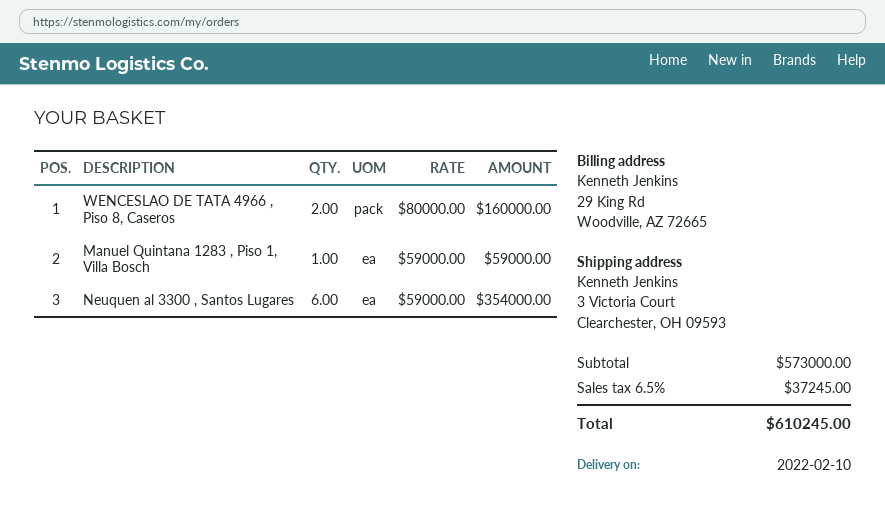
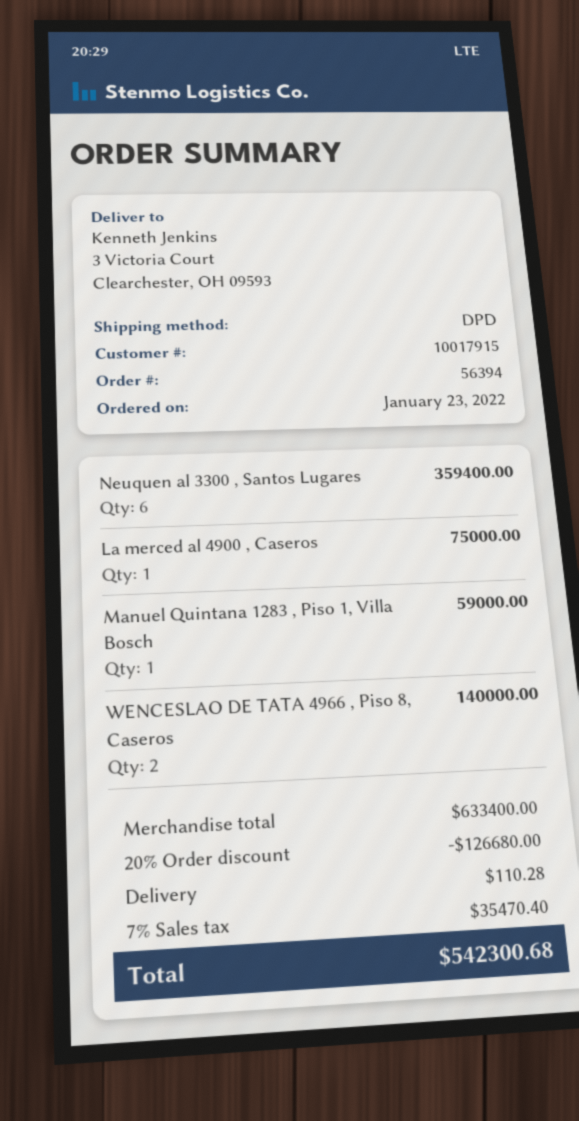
WENCESLAO DE TATA 4966 , Piso 8, Caseros: 2 for 160000.00 -> 2 for 140000.00
Neuquen al 3300 , Santos Lugares: 6 for 354000.00 -> 6 for 359400.00
La merced al 4900 , Caseros: none -> 1 for 75000.00
subtotal: 573000.00 -> 633400.00
discount: none -> 20% = 126680.00
shipping: none -> 110.28
tax: 6.5% = 37245.00 -> 7% = 35470.40
total: 610245.00 -> 542300.68

